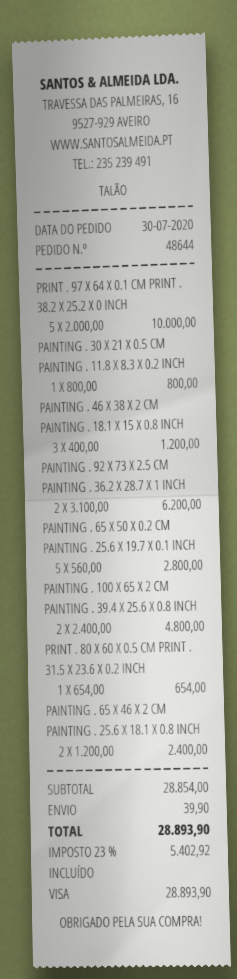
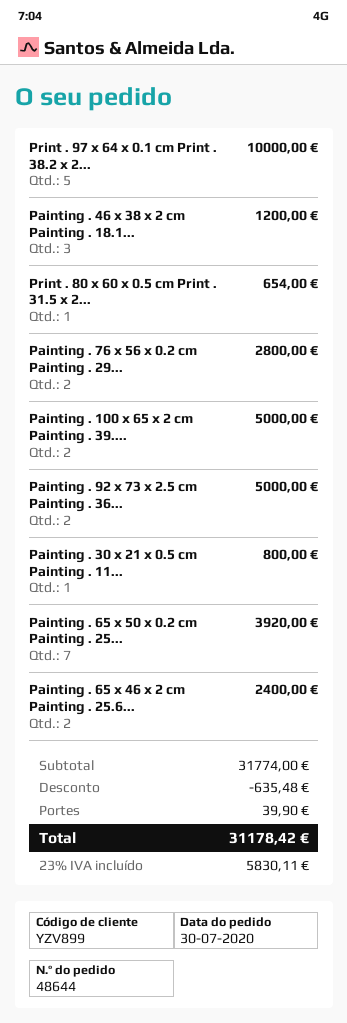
PAINTING . 92 X 73 X 2.5 CM PAINTING . 36.2 X 28.7 X 1 INCH: 2 for 6200.00 -> 2 for 5000.00
PAINTING . 65 X 50 X 0.2 CM PAINTING . 25.6 X 19.7 X 0.1 INCH: 5 for 2800.00 -> 7 for 3920.00
PAINTING . 100 X 65 X 2 CM PAINTING . 39.4 X 25.6 X 0.8 INCH: 2 for 4800.00 -> 2 for 5000.00
Painting . 76 x 56 x 0.2 cm Painting . 29...: none -> 2 for 2800.00
subtotal: 28854.00 -> 31774.00
discount: none -> 635.48
tax: 23% = 5402.92 -> 23% = 5830.11
total: 28893.90 -> 31178.42

